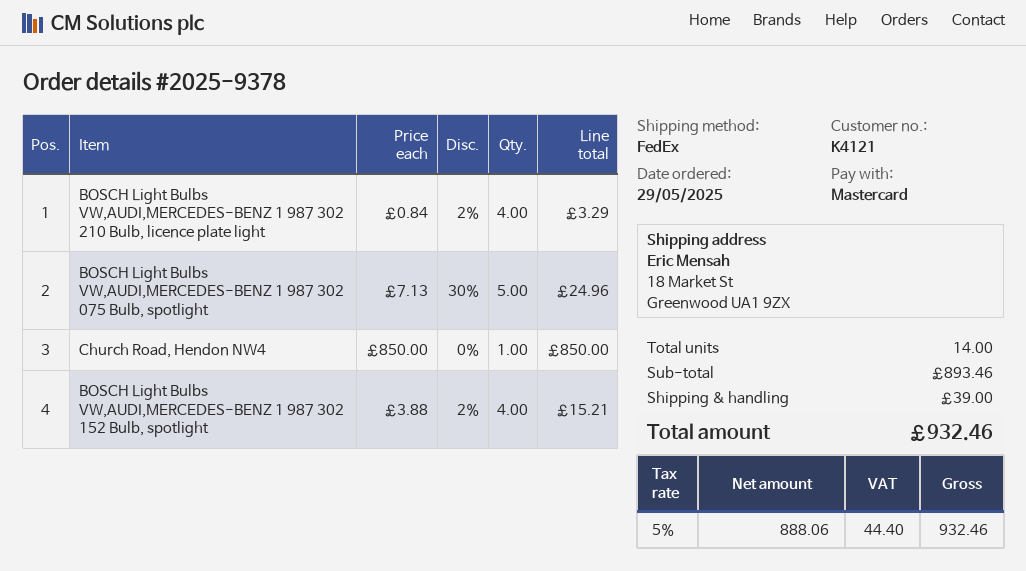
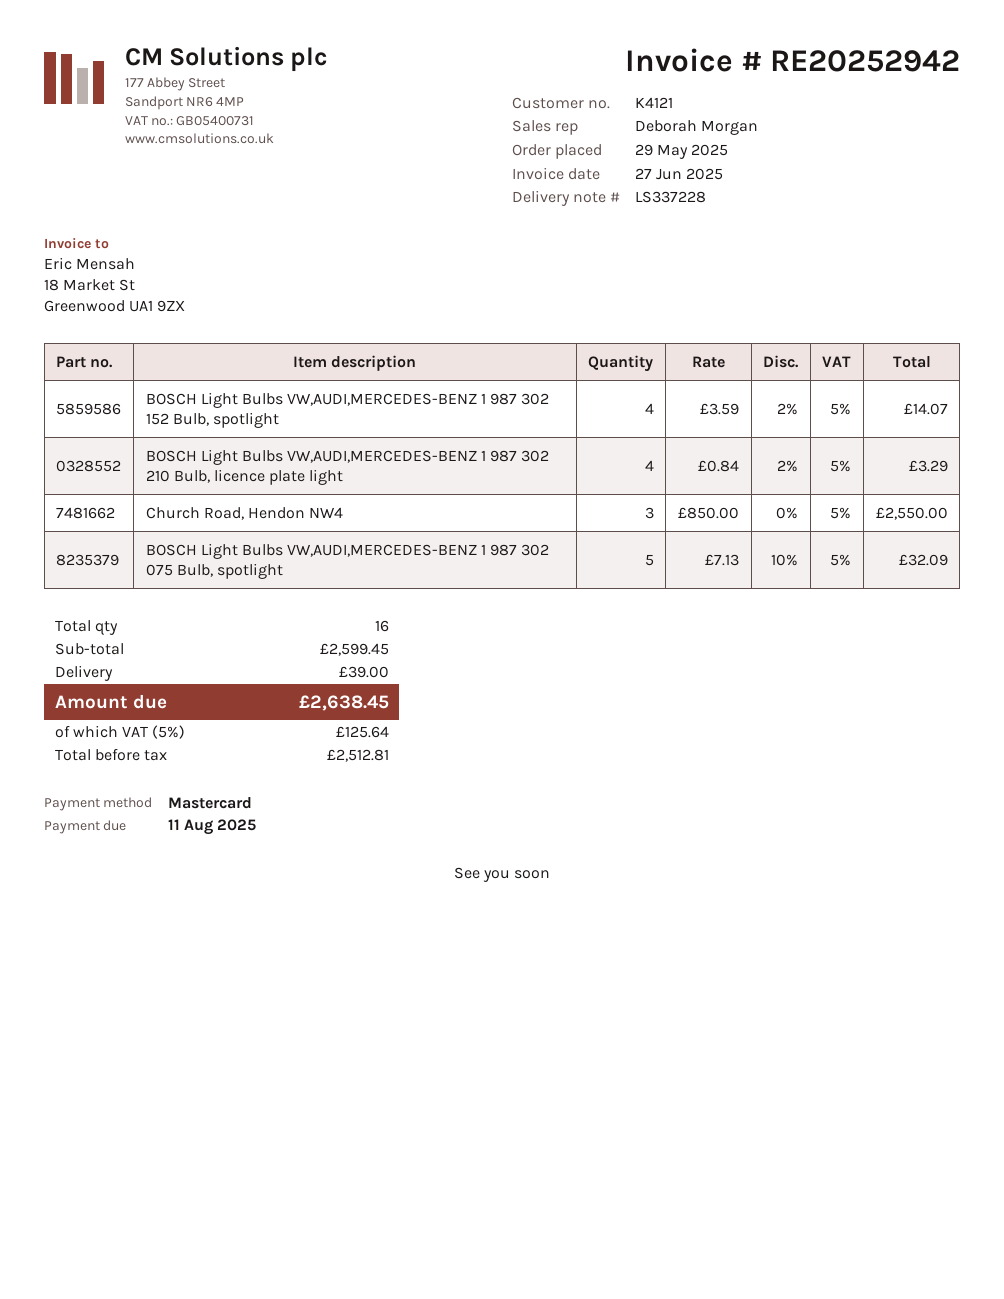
BOSCH Light Bulbs VW,AUDI,MERCEDES-BENZ 1 987 302 075 Bulb, spotlight: 5 x 7.13 - 30% = 24.96 -> 5 x 7.13 - 10% = 32.09
Church Road, Hendon NW4: 1 x 850.00 = 850.00 -> 3 x 850.00 = 2550.00
BOSCH Light Bulbs VW,AUDI,MERCEDES-BENZ 1 987 302 152 Bulb, spotlight: 4 x 3.88 - 2% = 15.21 -> 4 x 3.59 - 2% = 14.07
total quantity: 14 -> 16
subtotal: 893.46 -> 2599.45
net: 888.06 -> 2512.81
tax: 5% = 44.40 -> 5% = 125.64
total: 932.46 -> 2638.45

